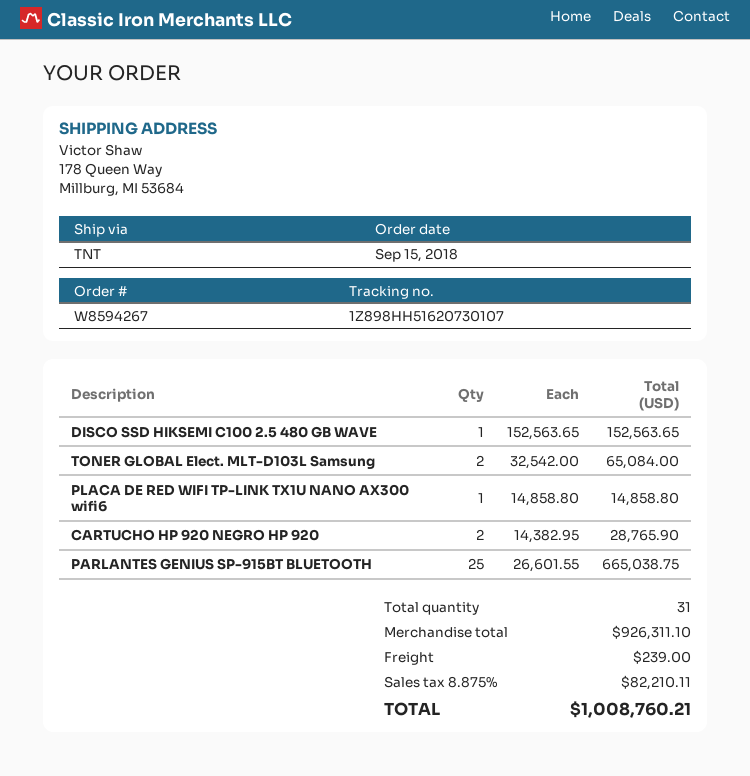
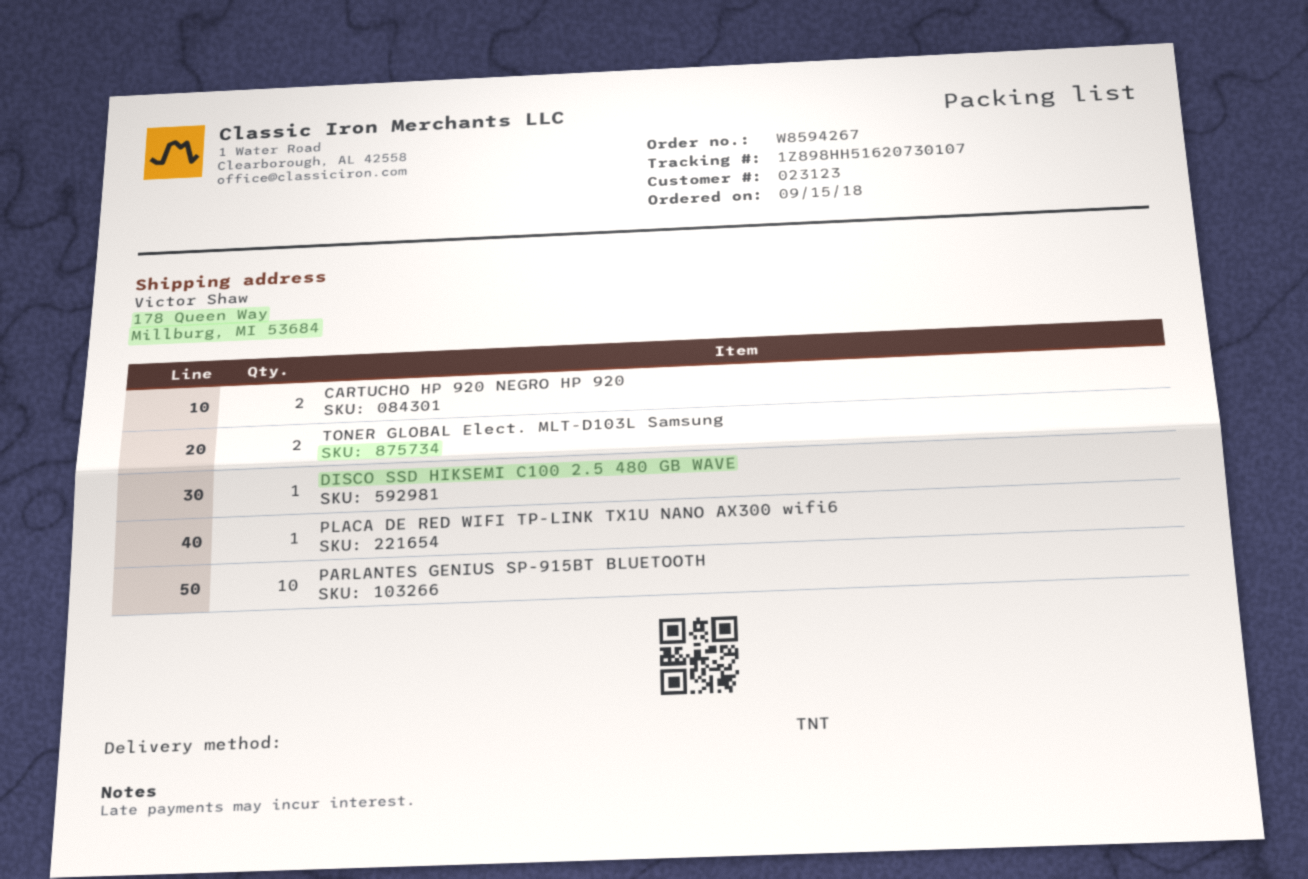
PARLANTES GENIUS SP-915BT BLUETOOTH: 25 -> 10

